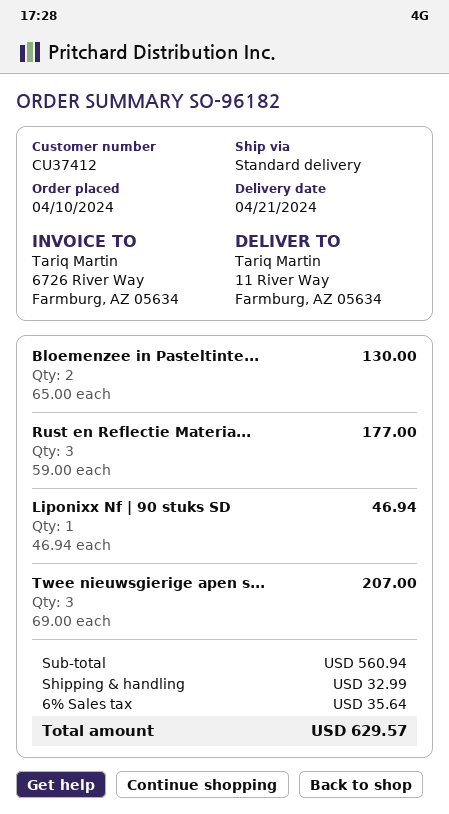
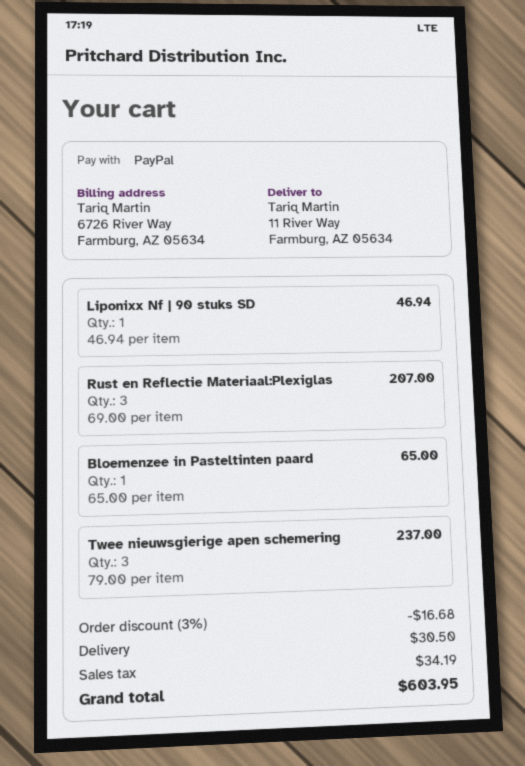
Bloemenzee in Pasteltinte...: 2 x 65.00 = 130.00 -> 1 x 65.00 = 65.00
Rust en Reflectie Materia...: 3 x 59.00 = 177.00 -> 3 x 69.00 = 207.00
Twee nieuwsgierige apen s...: 3 x 69.00 = 207.00 -> 3 x 79.00 = 237.00
discount: none -> 3% = 16.68
shipping: 32.99 -> 30.50
tax: 35.64 -> 34.19
total: 629.57 -> 603.95

